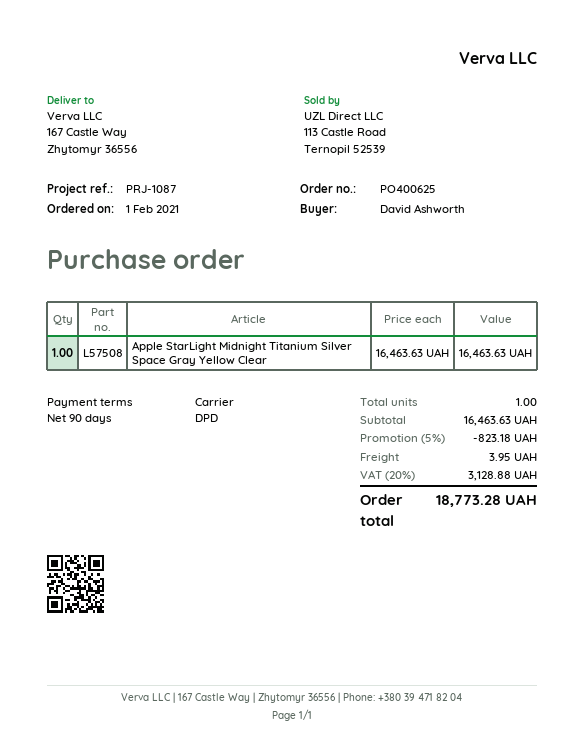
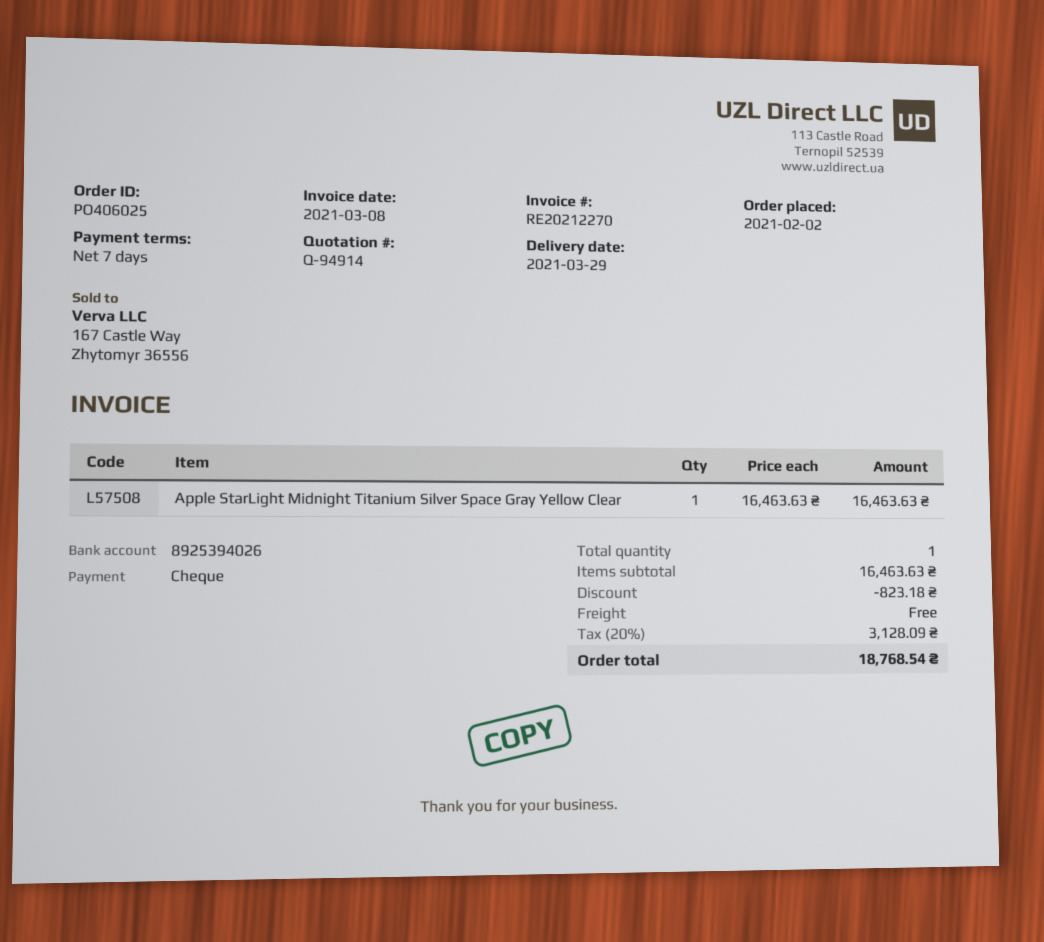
order number: PO400625 -> PO406025
order date: 2021-02-01 -> 2021-02-02
payment terms: 90 days -> 7 days
shipping: 3.95 -> 0.00
tax: 20% = 3128.88 -> 20% = 3128.09
total: 18773.28 -> 18768.54

